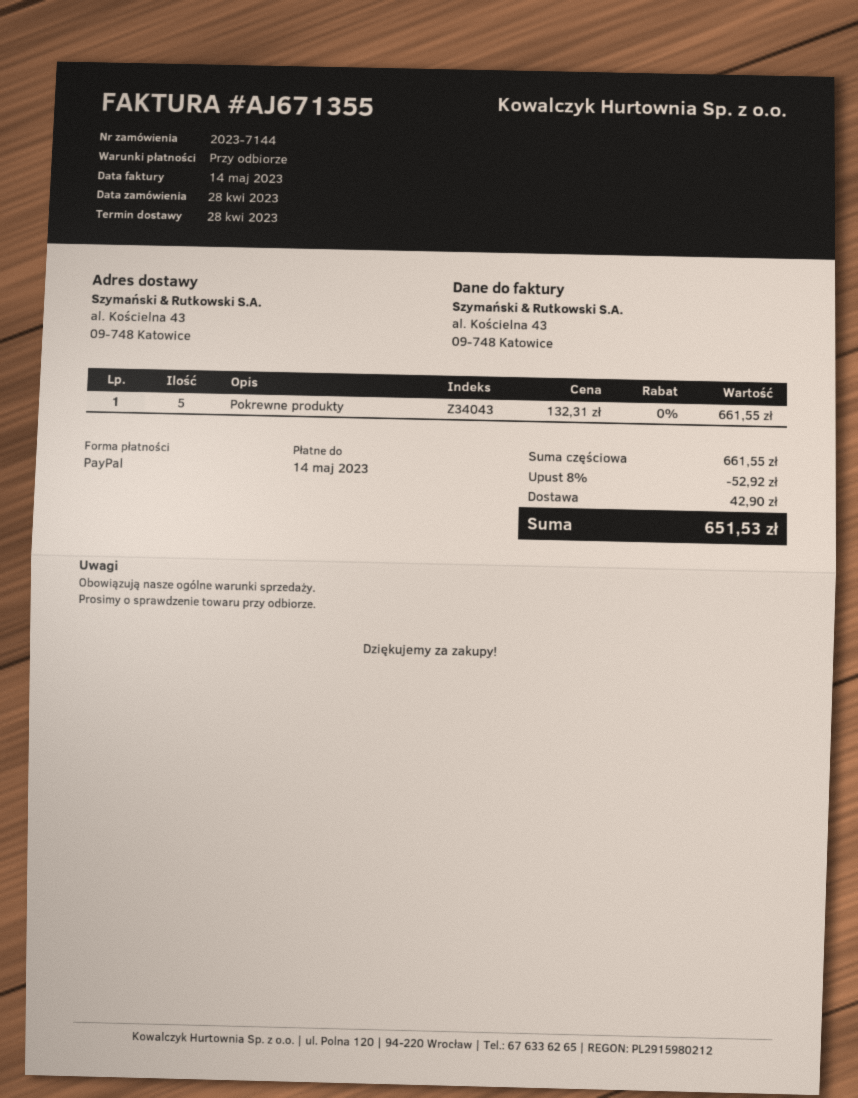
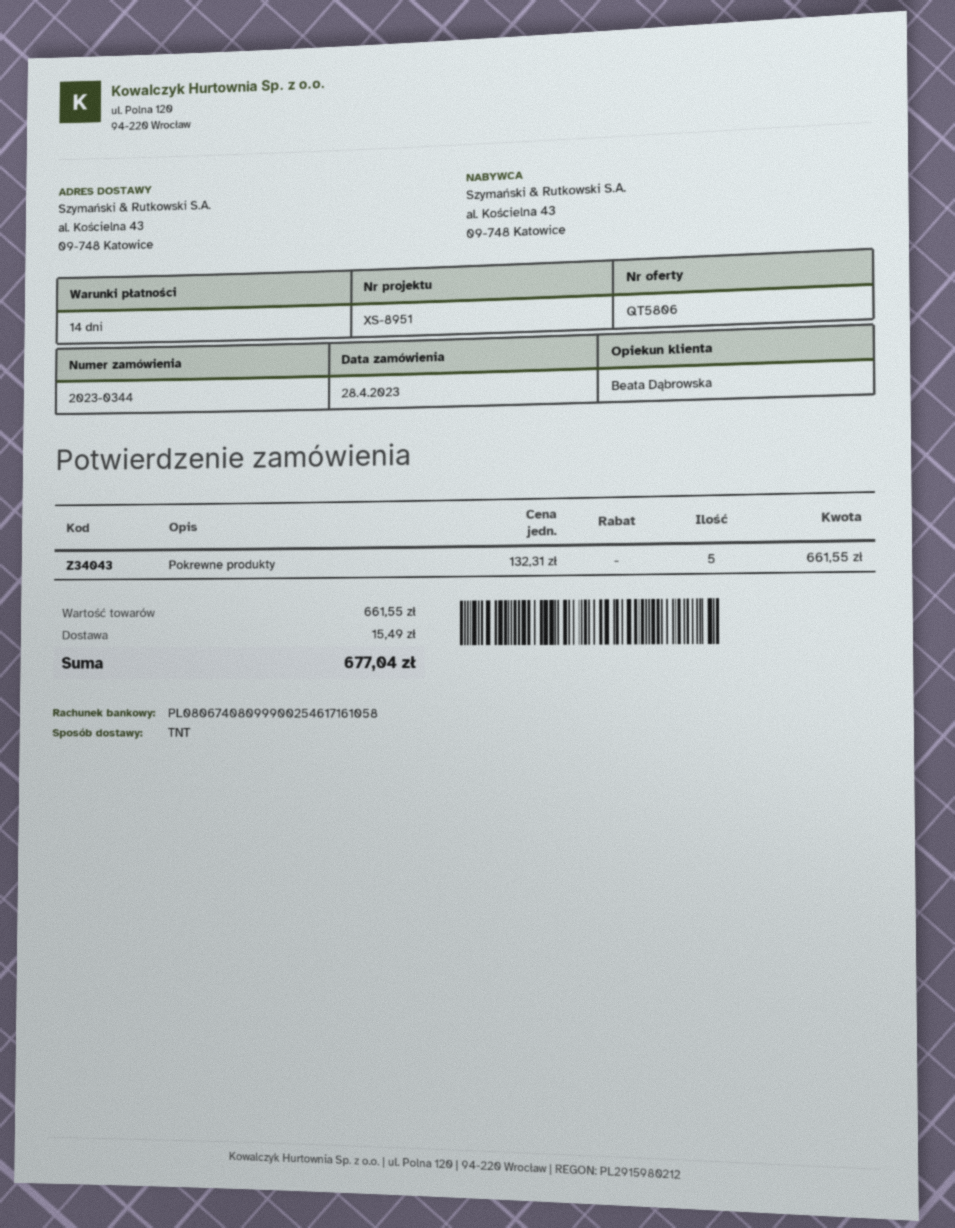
order number: 2023-7144 -> 2023-0344
payment terms: on receipt -> 14 days
discount: 8% = 52.92 -> none
shipping: 42.90 -> 15.49
total: 651.53 -> 677.04

